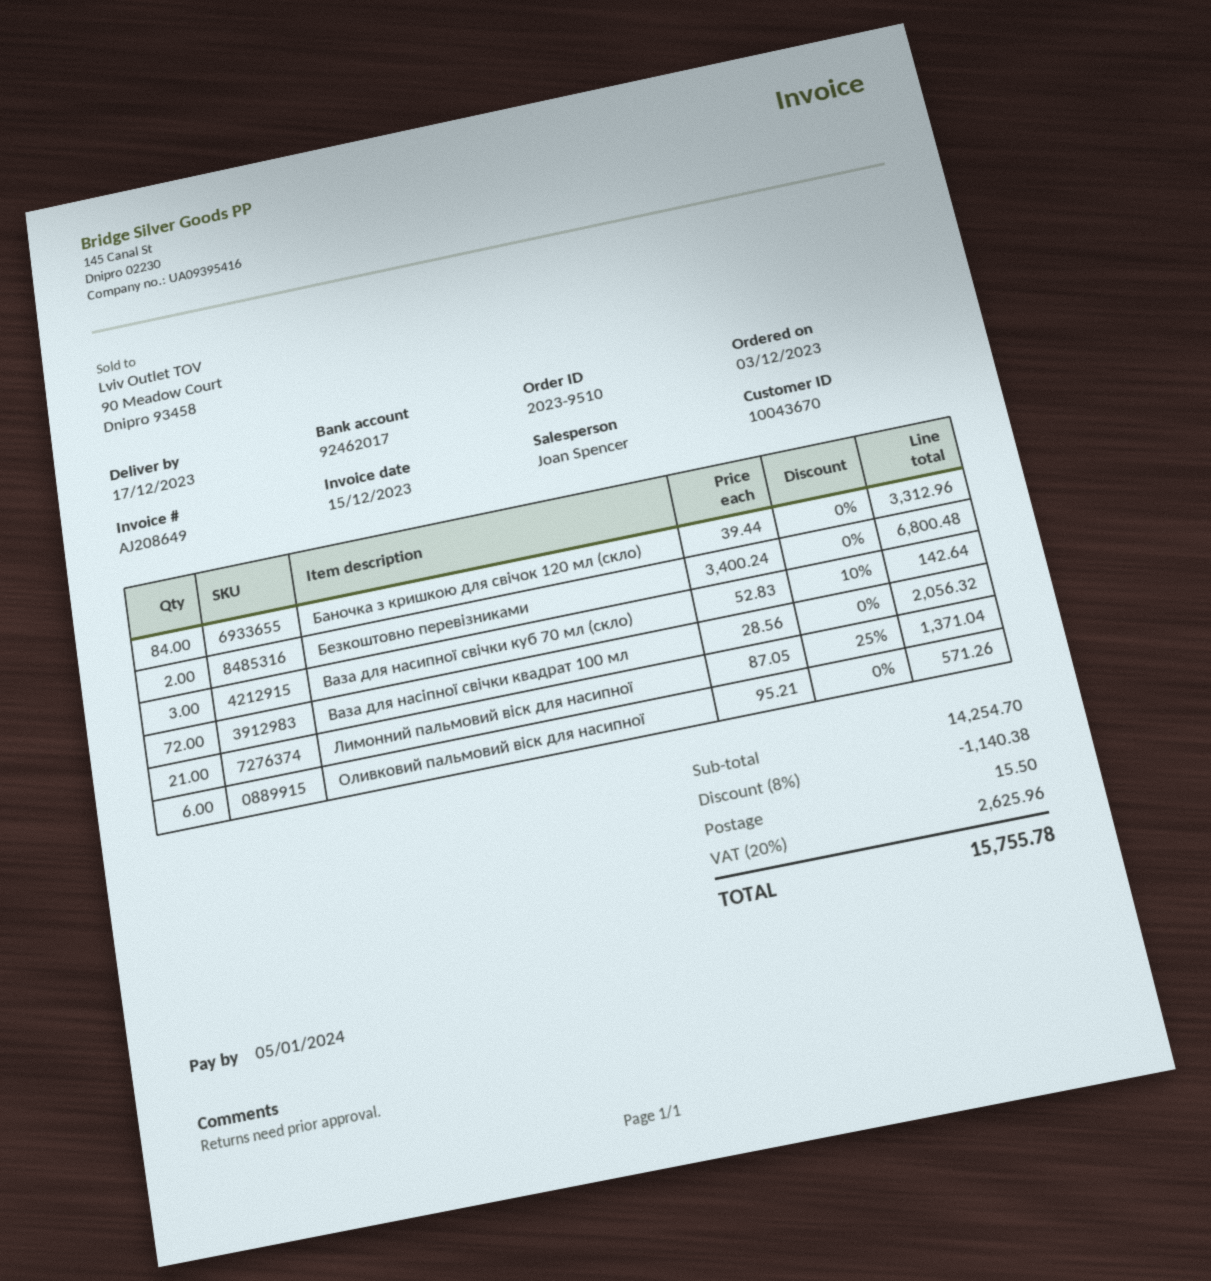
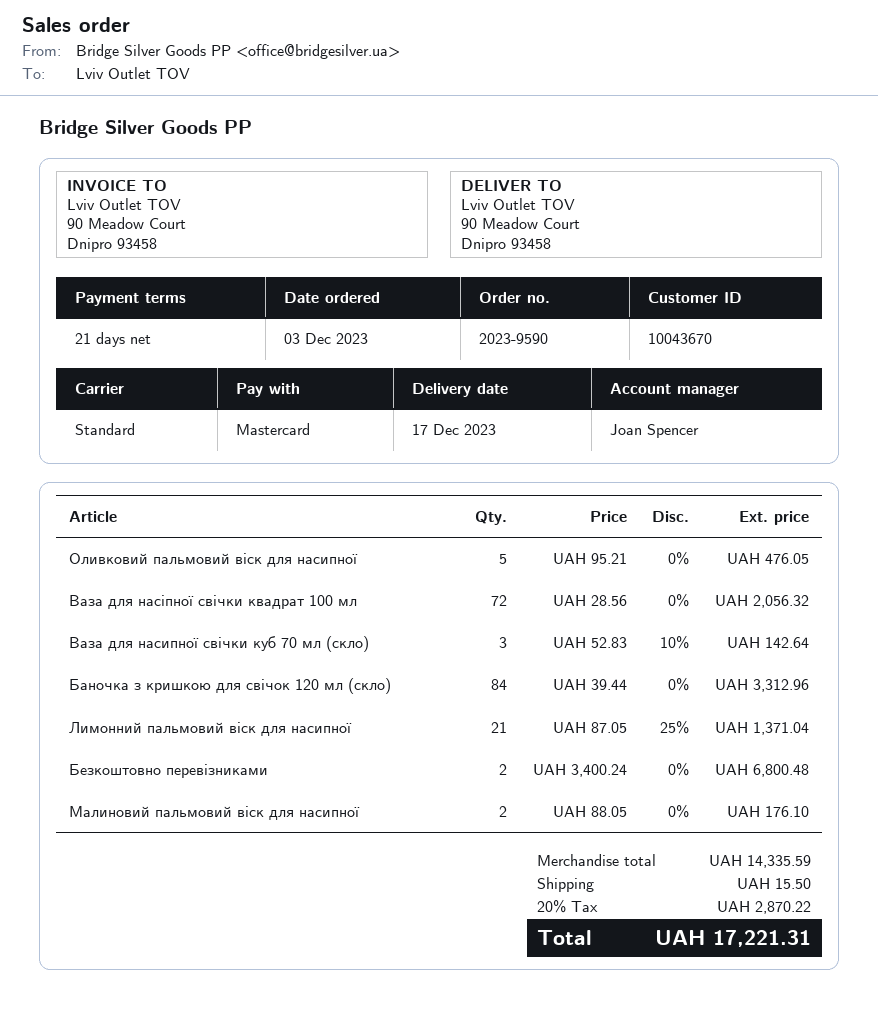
order number: 2023-9510 -> 2023-9590
Оливковий пальмовий віск для насипної: 6 x 95.21 = 571.26 -> 5 x 95.21 = 476.05
Малиновий пальмовий віск для насипної: none -> 2 x 88.05 = 176.10
subtotal: 14254.70 -> 14335.59
discount: 8% = 1140.38 -> none
tax: 20% = 2625.96 -> 20% = 2870.22
total: 15755.78 -> 17221.31

